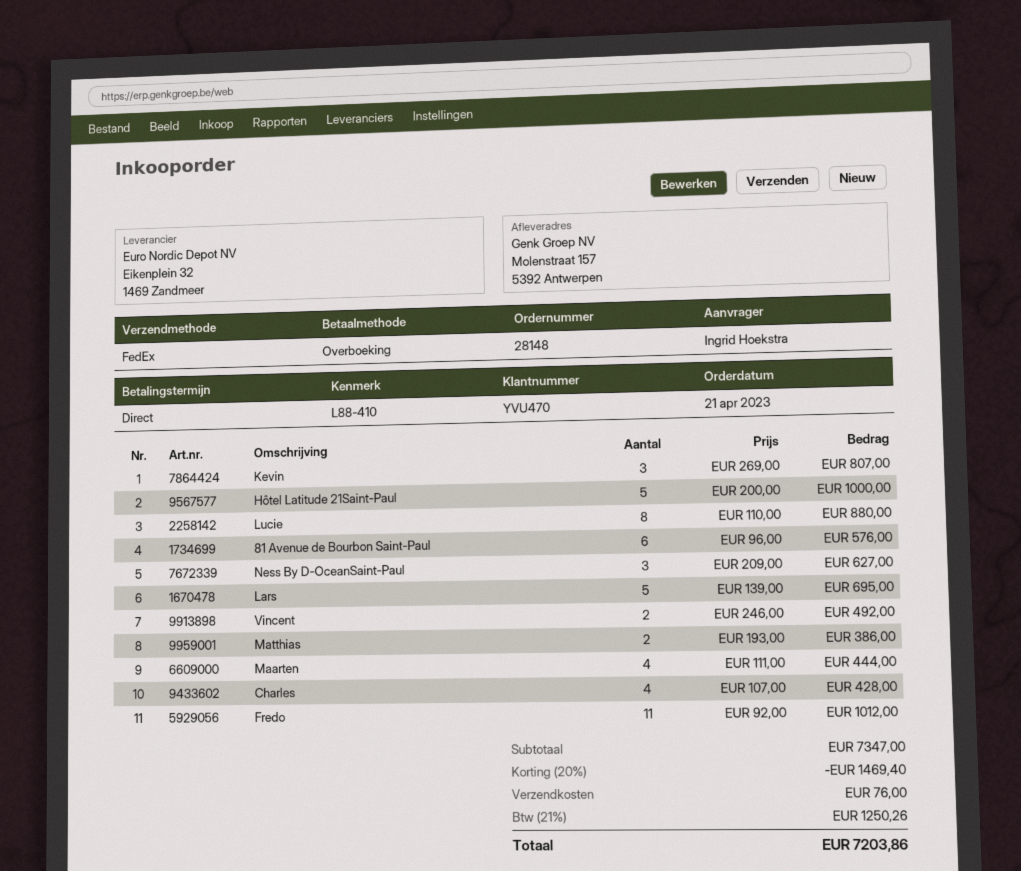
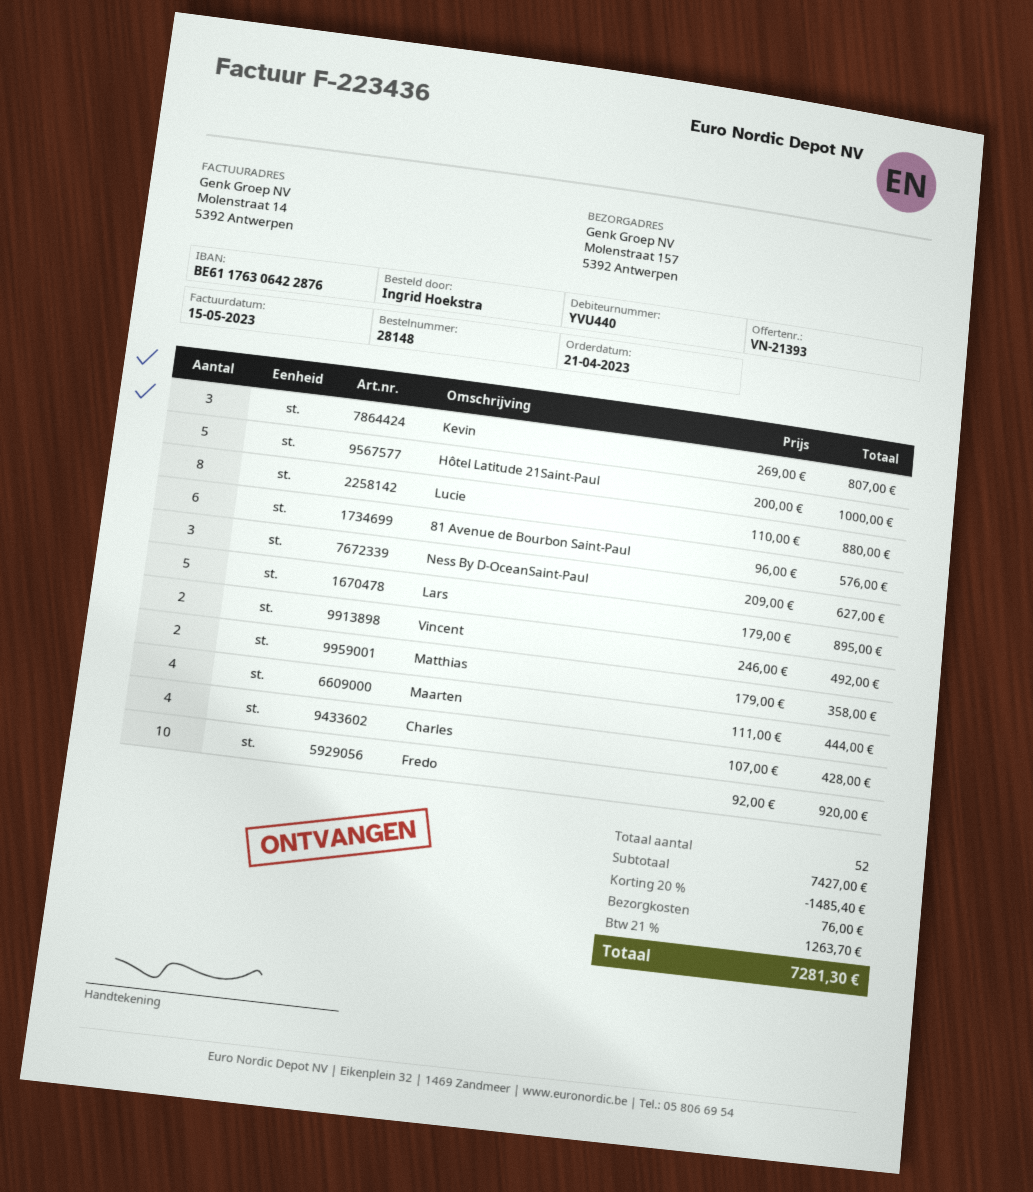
customer number: YVU470 -> YVU440
Lars: 5 x 139.00 = 695.00 -> 5 x 179.00 = 895.00
Matthias: 2 x 193.00 = 386.00 -> 2 x 179.00 = 358.00
Fredo: 11 x 92.00 = 1012.00 -> 10 x 92.00 = 920.00
subtotal: 7347.00 -> 7427.00
discount: 20% = 1469.40 -> 20% = 1485.40
tax: 21% = 1250.26 -> 21% = 1263.70
total: 7203.86 -> 7281.30

